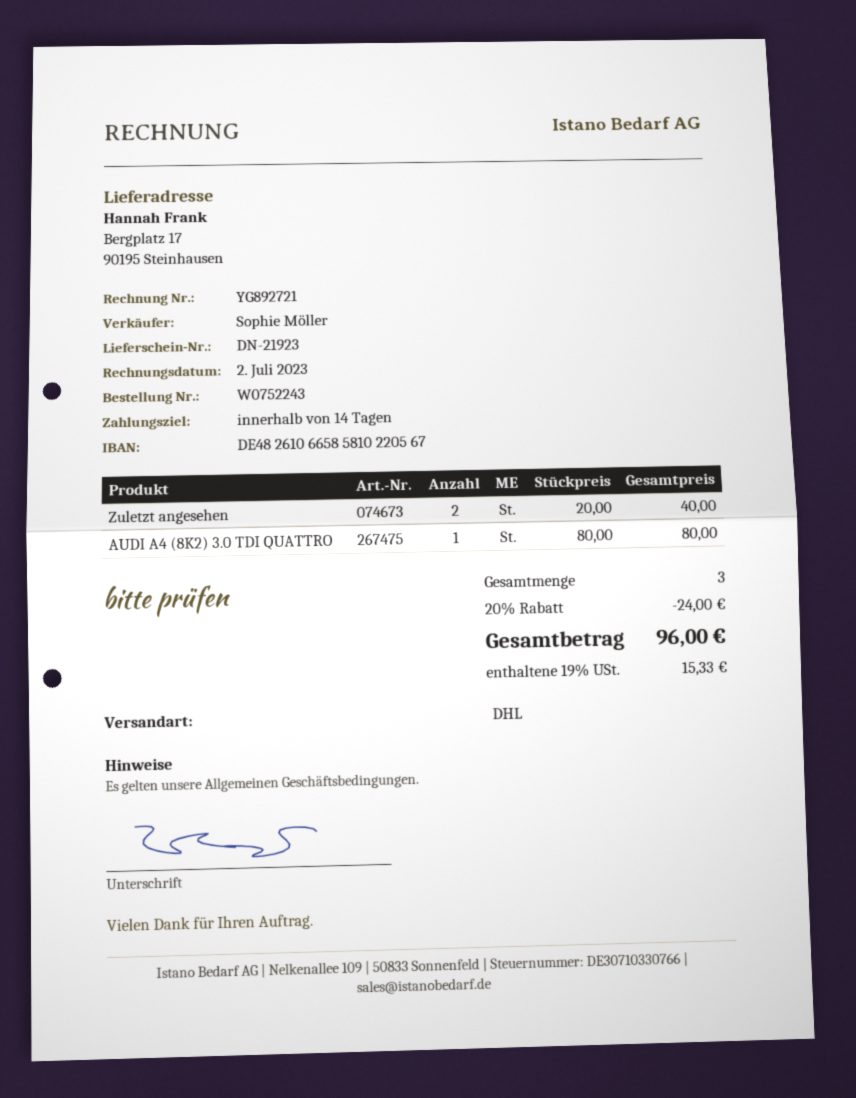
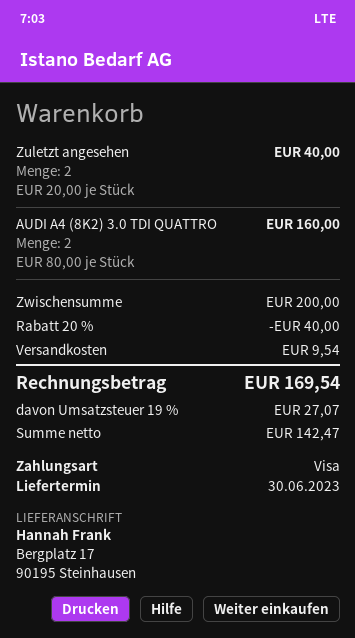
AUDI A4 (8K2) 3.0 TDI QUATTRO: 1 x 80.00 = 80.00 -> 2 x 80.00 = 160.00
discount: 20% = 24.00 -> 20% = 40.00
shipping: none -> 9.54
tax: 19% = 15.33 -> 19% = 27.07
total: 96.00 -> 169.54

